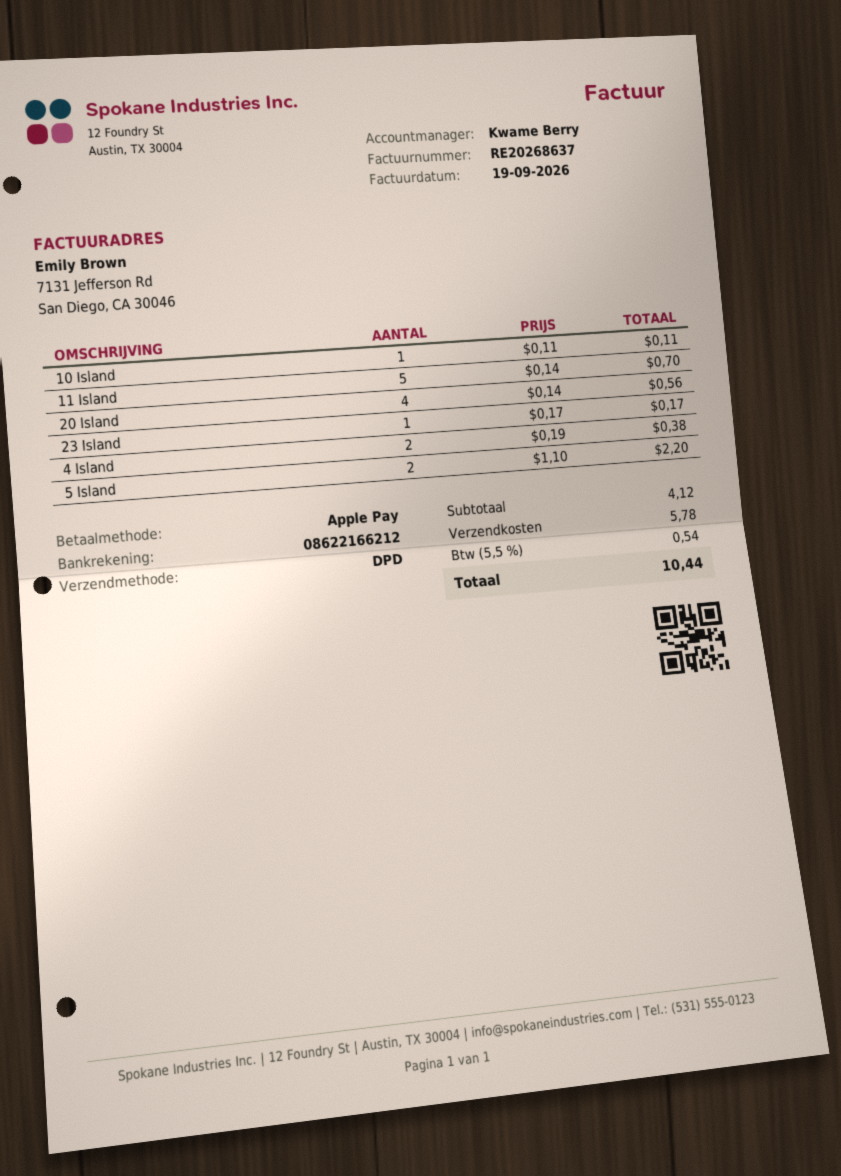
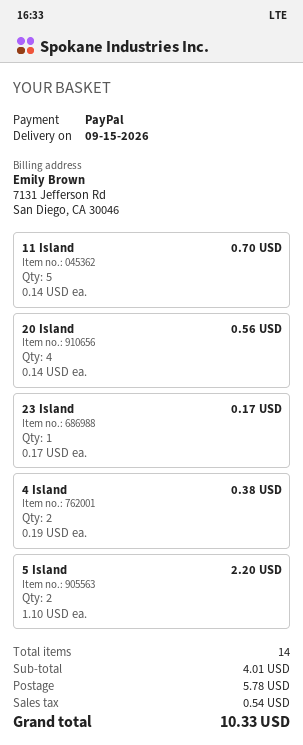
payment method: Apple Pay -> PayPal
10 Island: 1 x 0.11 = 0.11 -> none
subtotal: 4.12 -> 4.01
total: 10.44 -> 10.33

